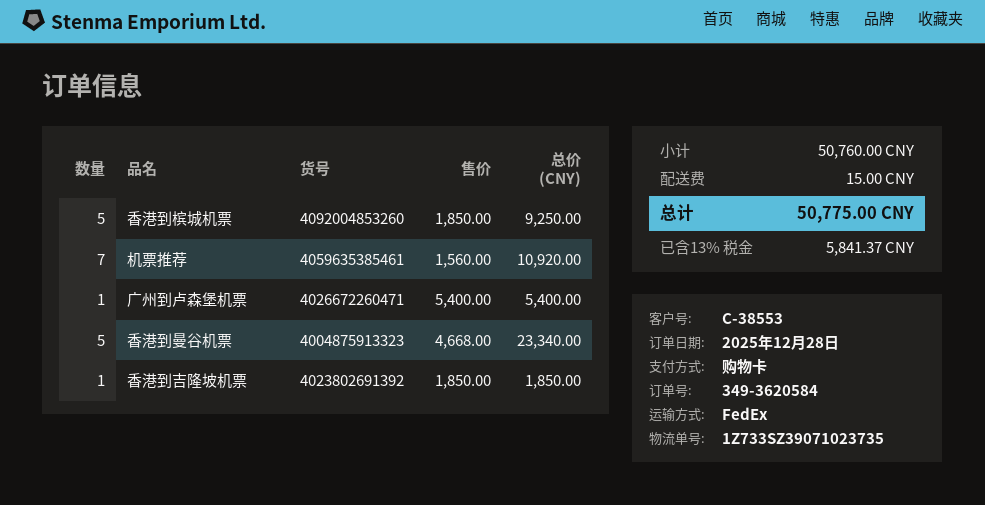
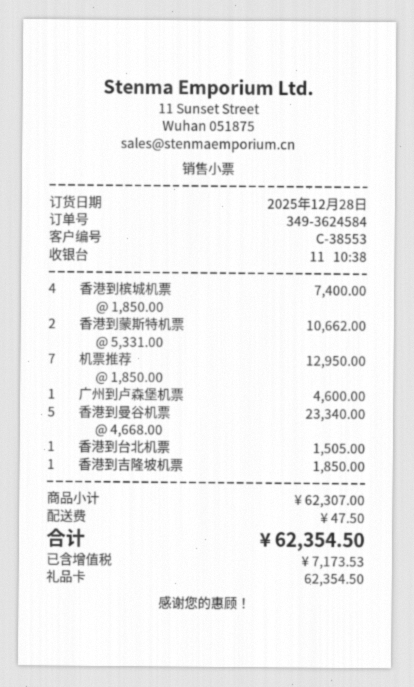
order number: 349-3620584 -> 349-3624584
香港到槟城机票: 5 x 1850.00 = 9250.00 -> 4 x 1850.00 = 7400.00
机票推荐: 7 x 1560.00 = 10920.00 -> 7 x 1850.00 = 12950.00
广州到卢森堡机票: 1 x 5400.00 = 5400.00 -> 1 x 4600.00 = 4600.00
香港到蒙斯特机票: none -> 2 x 5331.00 = 10662.00
香港到台北机票: none -> 1 x 1505.00 = 1505.00
subtotal: 50760.00 -> 62307.00
shipping: 15.00 -> 47.50
tax: 5841.37 -> 7173.53
total: 50775.00 -> 62354.50

